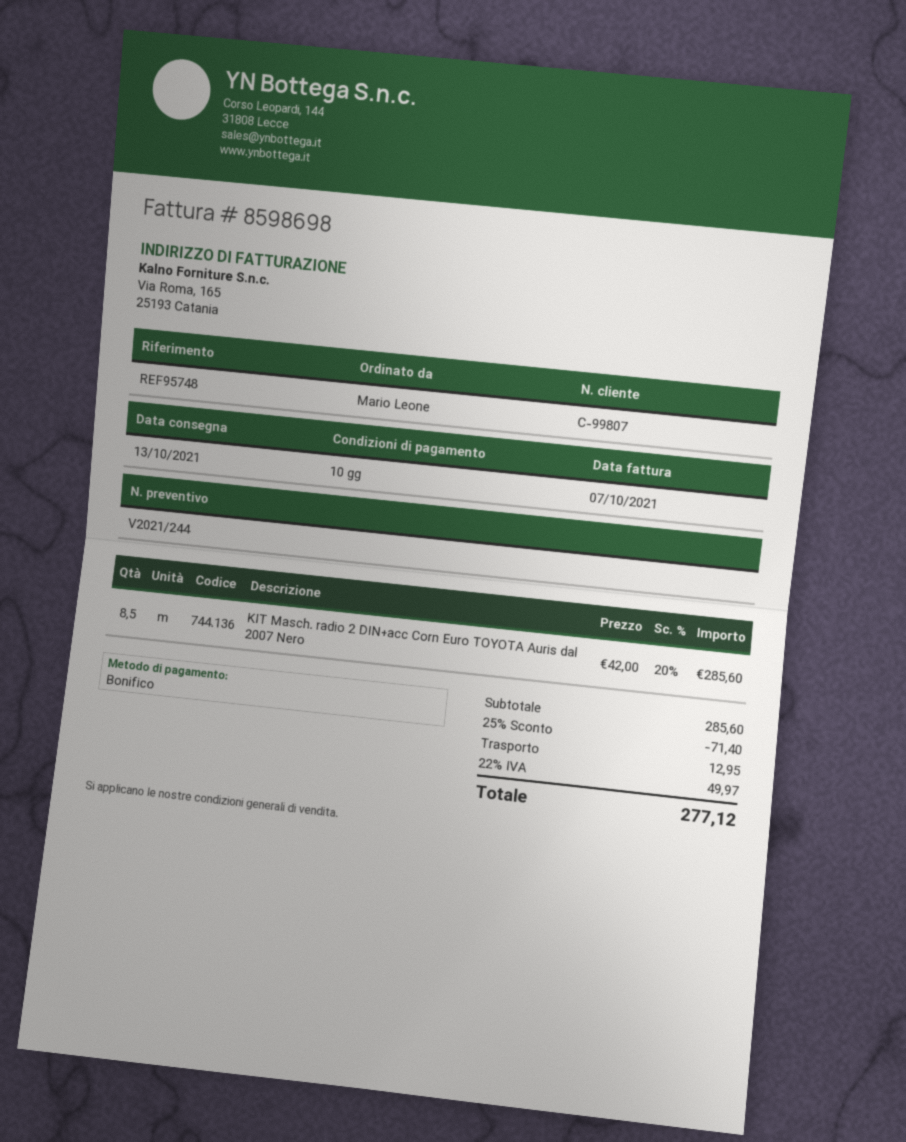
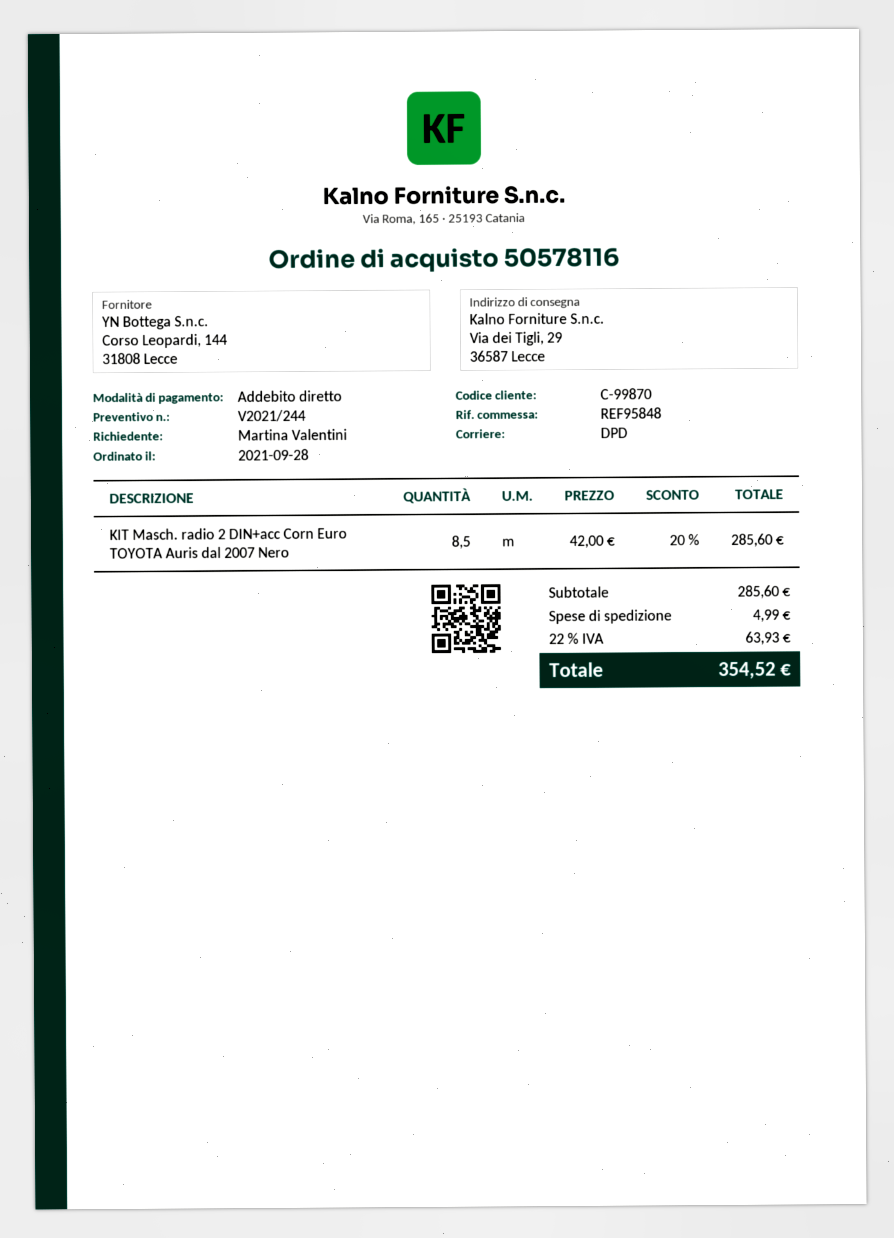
customer number: C-99807 -> C-99870
reference: REF95748 -> REF95848
ordered by: Mario Leone -> Martina Valentini
payment method: bank transfer -> direct debit
discount: 25% = 71.40 -> none
shipping: 12.95 -> 4.99
tax: 22% = 49.97 -> 22% = 63.93
total: 277.12 -> 354.52

